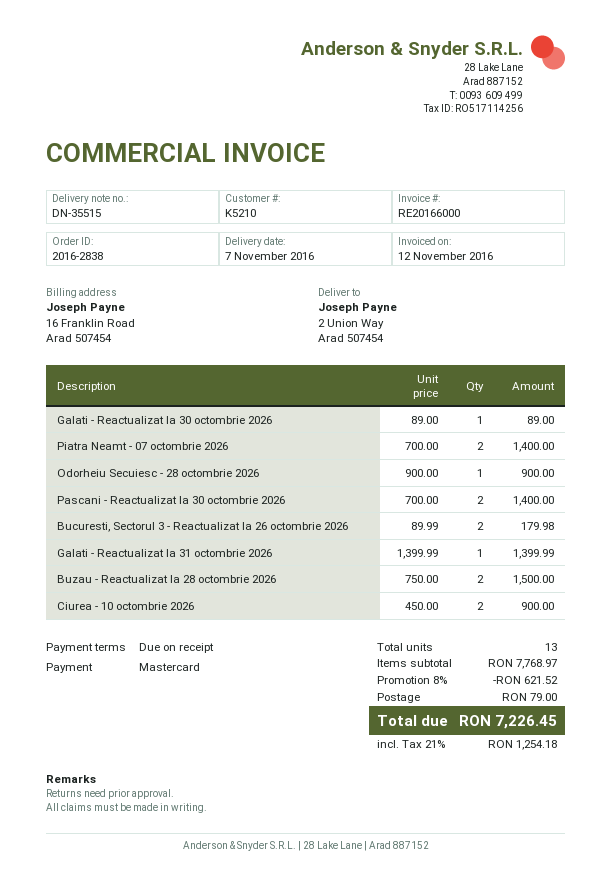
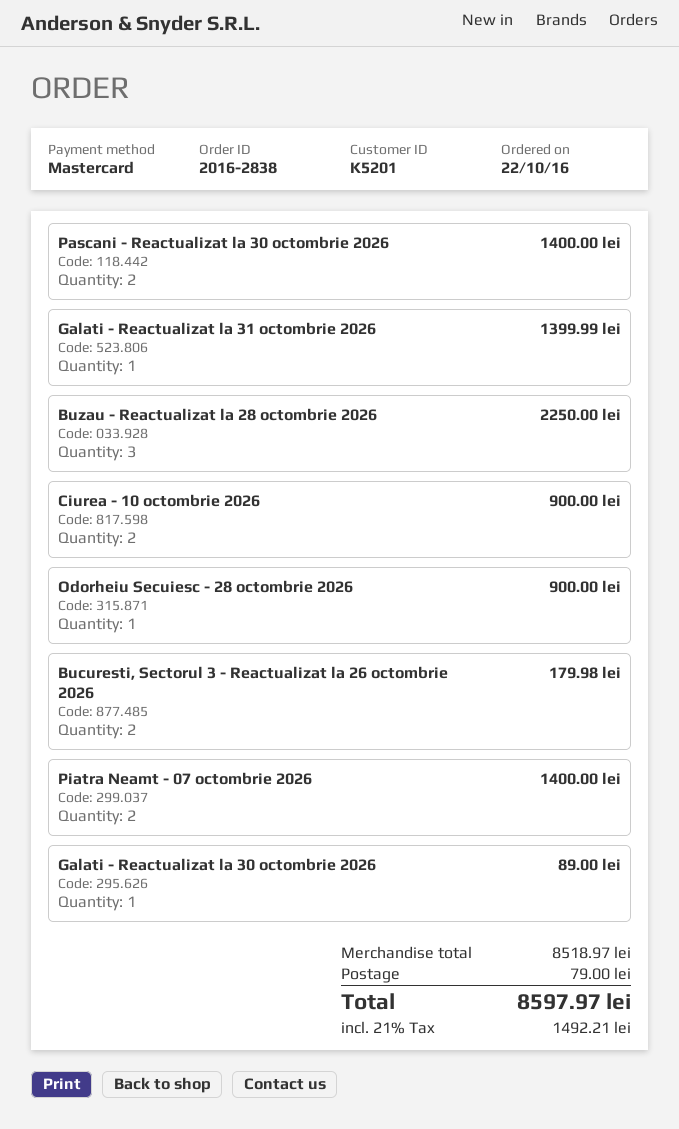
customer number: K5210 -> K5201
Buzau - Reactualizat la 28 octombrie 2026: 2 for 1500.00 -> 3 for 2250.00
subtotal: 7768.97 -> 8518.97
discount: 8% = 621.52 -> none
tax: 21% = 1254.18 -> 21% = 1492.21
total: 7226.45 -> 8597.97

